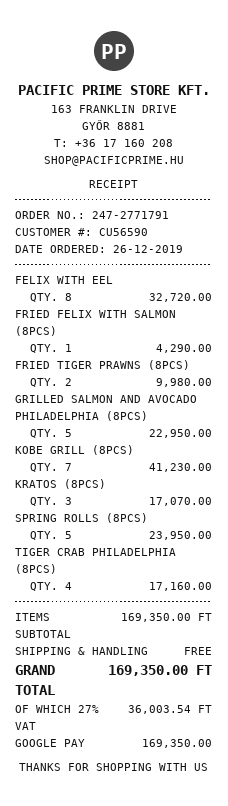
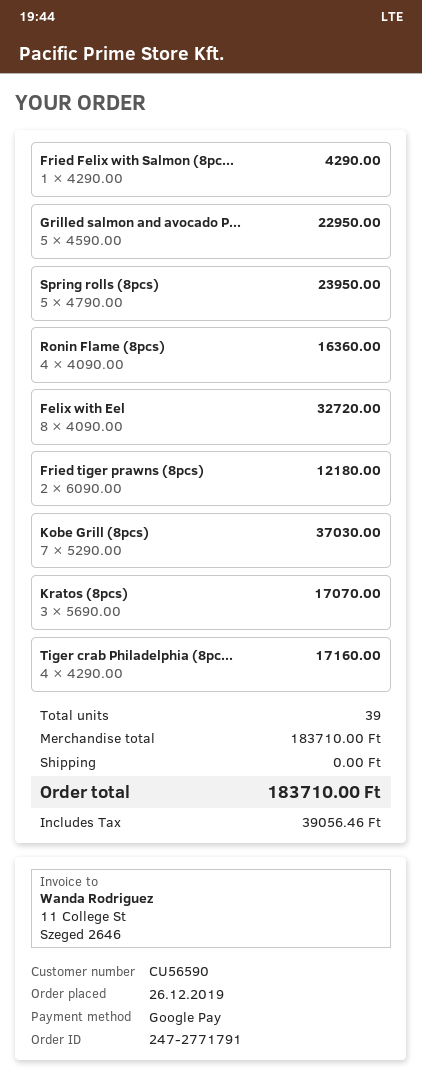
FRIED TIGER PRAWNS (8PCS): 2 for 9980.00 -> 2 for 12180.00
KOBE GRILL (8PCS): 7 for 41230.00 -> 7 for 37030.00
Ronin Flame (8pcs): none -> 4 for 16360.00
subtotal: 169350.00 -> 183710.00
tax: 36003.54 -> 39056.46
total: 169350.00 -> 183710.00

